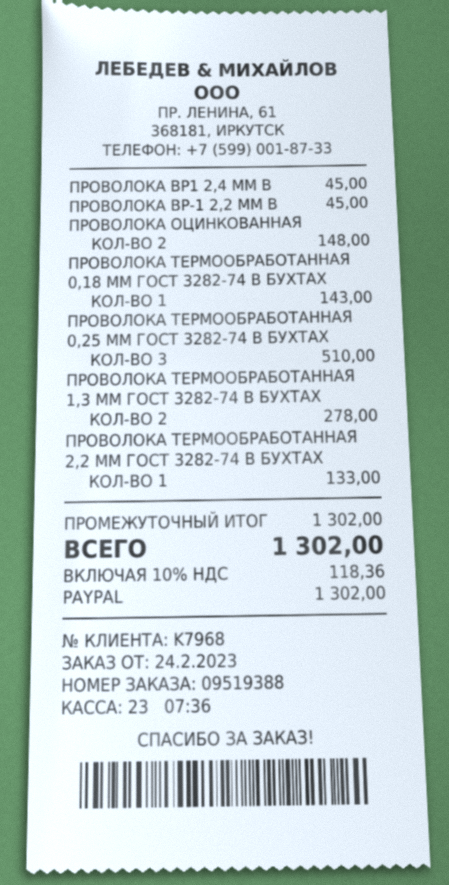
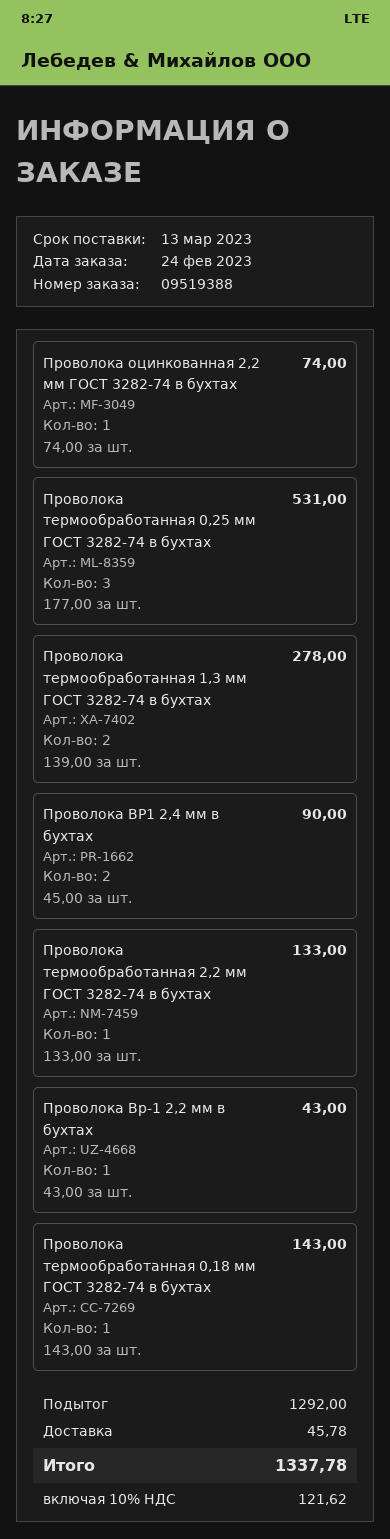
ПРОВОЛОКА ВР1 2,4 ММ В: 1 for 45.00 -> 2 for 90.00
ПРОВОЛОКА ВР-1 2,2 ММ В: 1 for 45.00 -> 1 for 43.00
ПРОВОЛОКА ОЦИНКОВАННАЯ: 2 for 148.00 -> 1 for 74.00
ПРОВОЛОКА ТЕРМООБРАБОТАННАЯ 0,25 ММ ГОСТ 3282-74 В БУХТАХ: 3 for 510.00 -> 3 for 531.00
subtotal: 1302.00 -> 1292.00
shipping: none -> 45.78
tax: 10% = 118.36 -> 10% = 121.62
total: 1302.00 -> 1337.78

